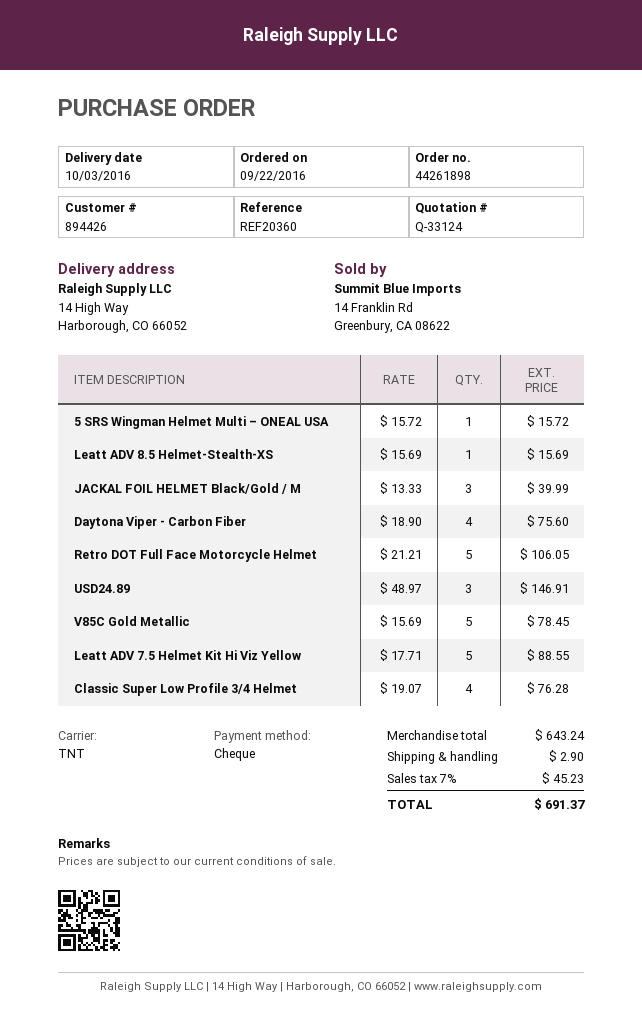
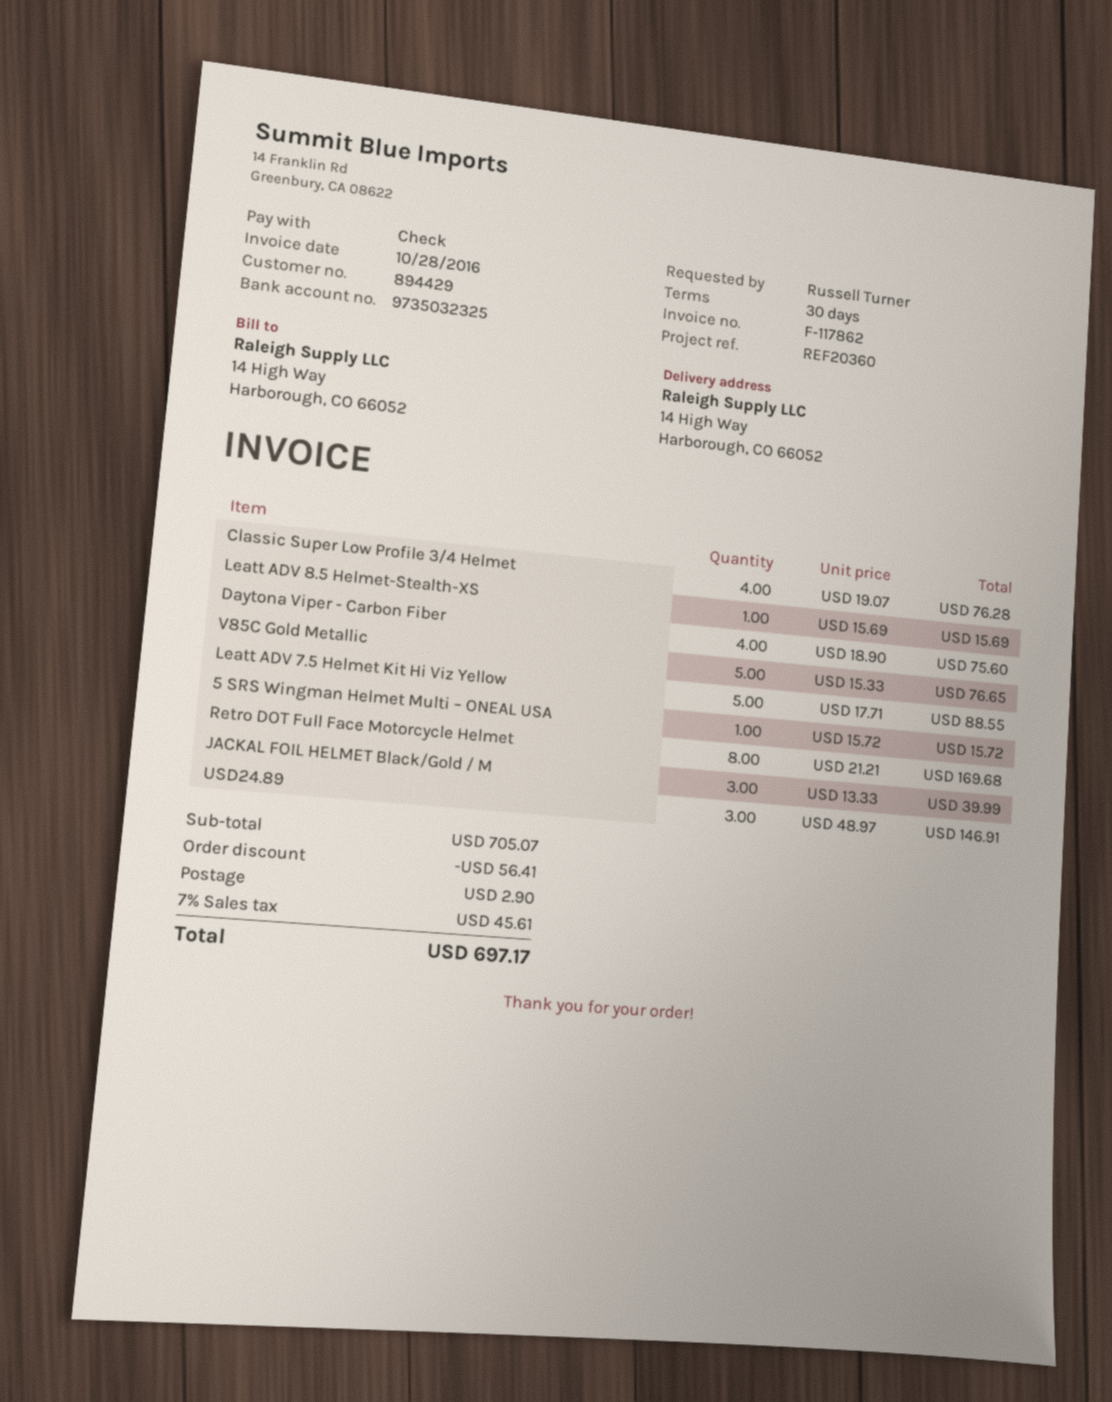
customer number: 894426 -> 894429
Retro DOT Full Face Motorcycle Helmet: 5 x 21.21 = 106.05 -> 8 x 21.21 = 169.68
V85C Gold Metallic: 5 x 15.69 = 78.45 -> 5 x 15.33 = 76.65
subtotal: 643.24 -> 705.07
discount: none -> 56.41
tax: 7% = 45.23 -> 7% = 45.61
total: 691.37 -> 697.17

